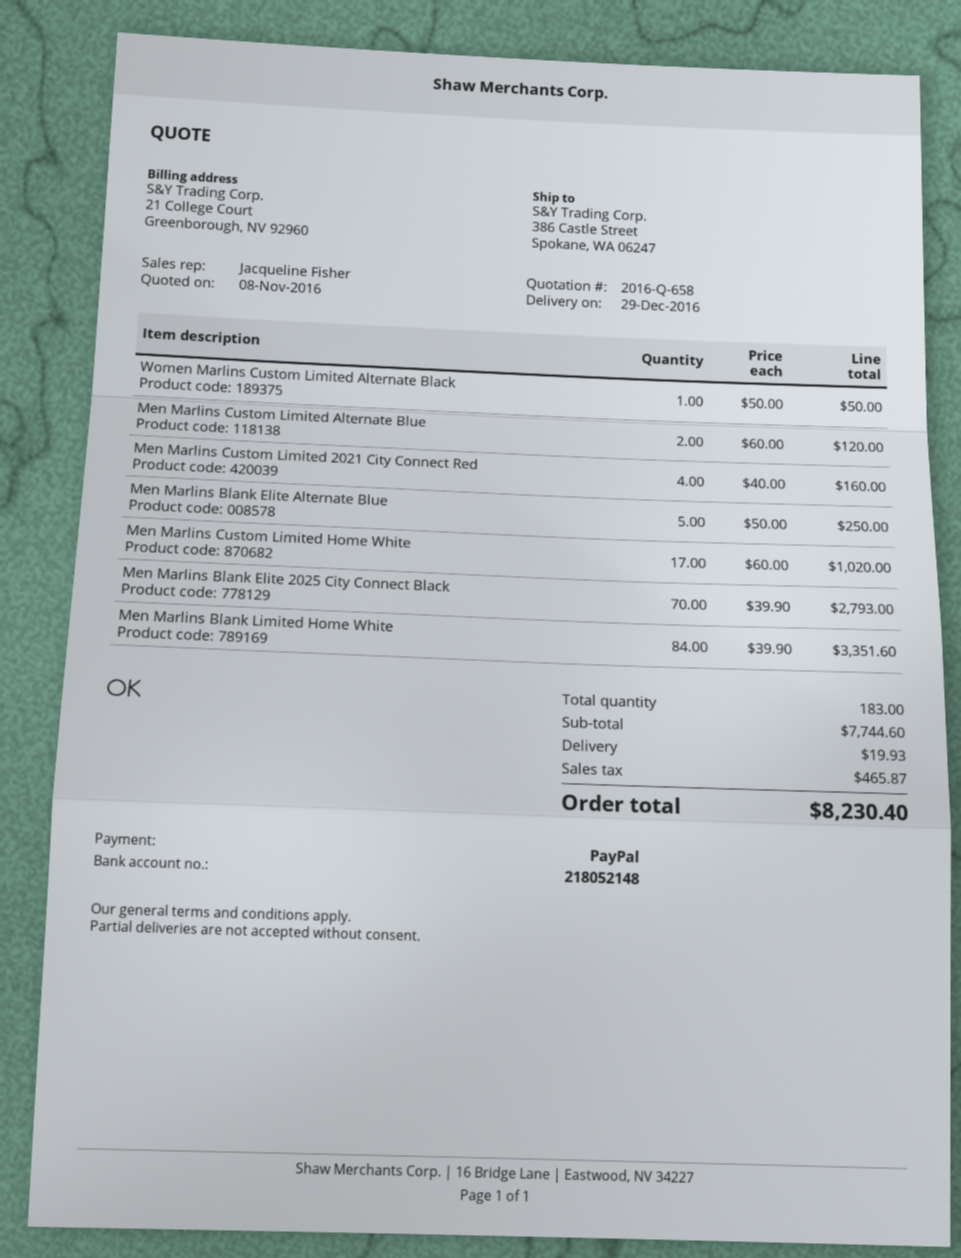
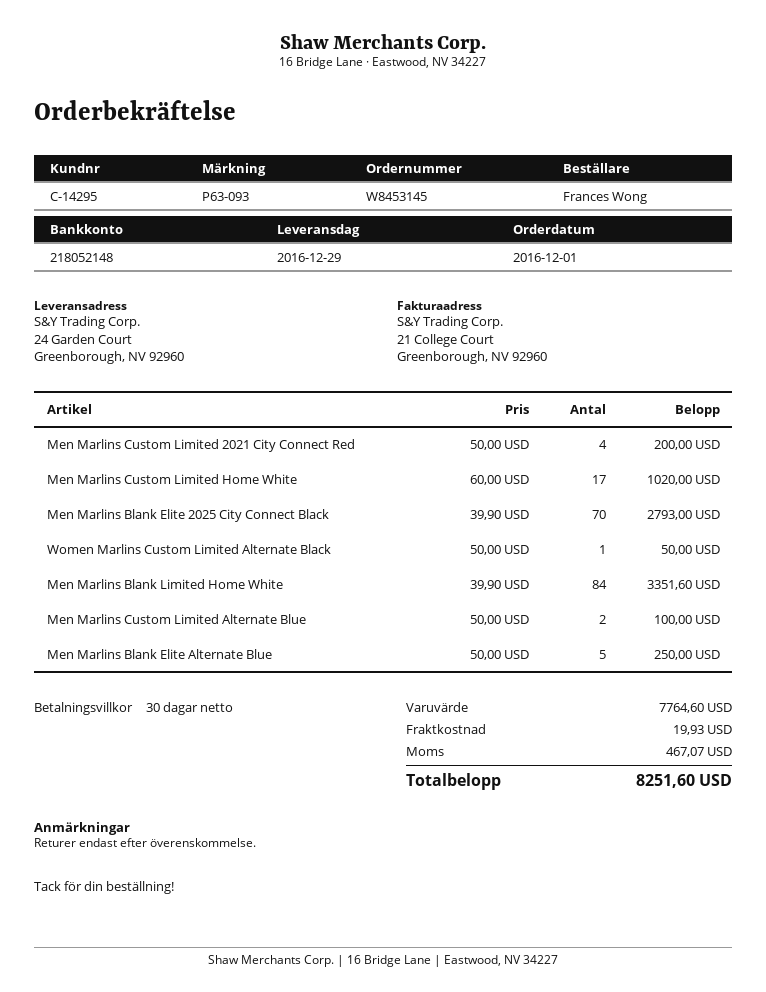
ship to: 386 Castle Street, Spokane, WA 06247 -> 24 Garden Court, Greenborough, NV 92960
Men Marlins Custom Limited Alternate Blue: 2 x 60.00 = 120.00 -> 2 x 50.00 = 100.00
Men Marlins Custom Limited 2021 City Connect Red: 4 x 40.00 = 160.00 -> 4 x 50.00 = 200.00
subtotal: 7744.60 -> 7764.60
tax: 465.87 -> 467.07
total: 8230.40 -> 8251.60

